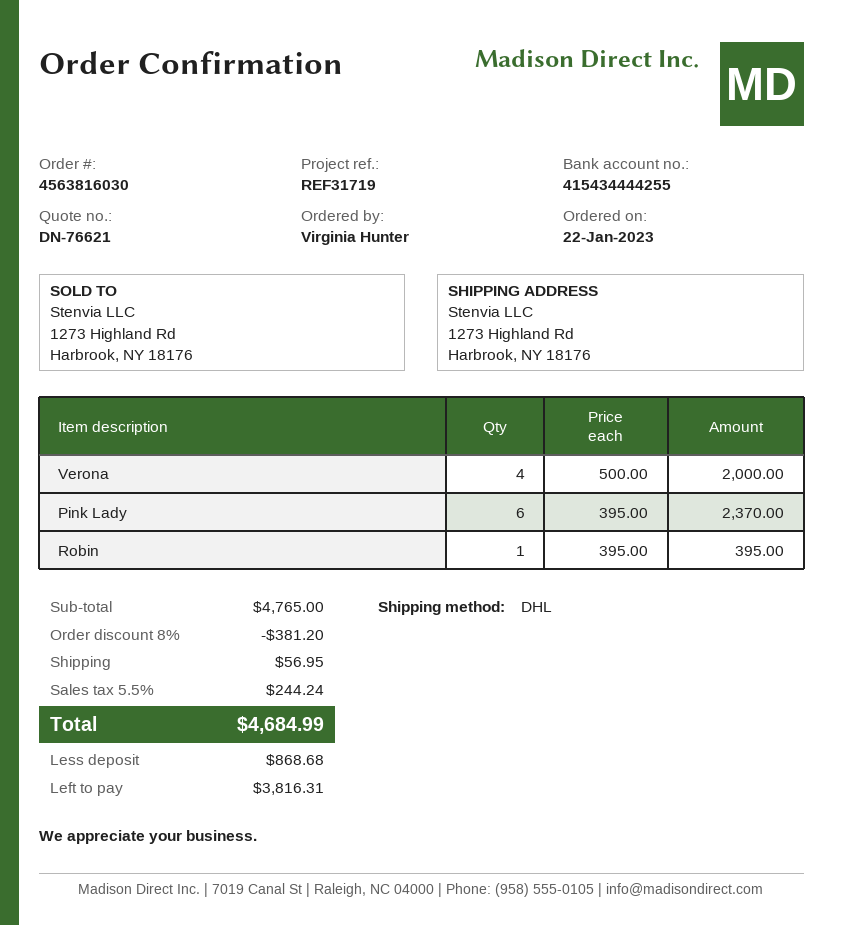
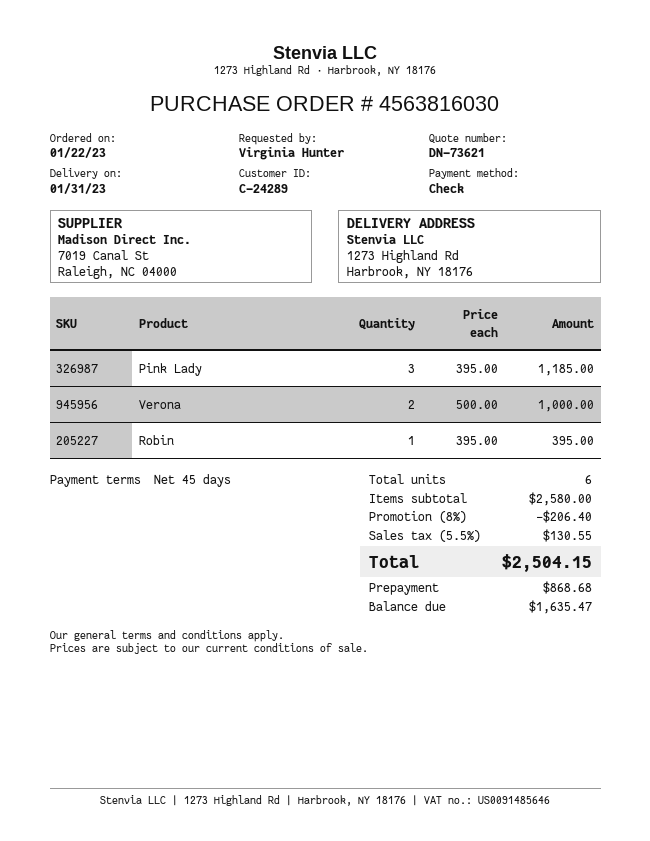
quote number: DN-76621 -> DN-73621
Verona: 4 x 500.00 = 2000.00 -> 2 x 500.00 = 1000.00
Pink Lady: 6 x 395.00 = 2370.00 -> 3 x 395.00 = 1185.00
subtotal: 4765.00 -> 2580.00
discount: 8% = 381.20 -> 8% = 206.40
shipping: 56.95 -> none
tax: 5.5% = 244.24 -> 5.5% = 130.55
total: 4684.99 -> 2504.15
balance: 3816.31 -> 1635.47

